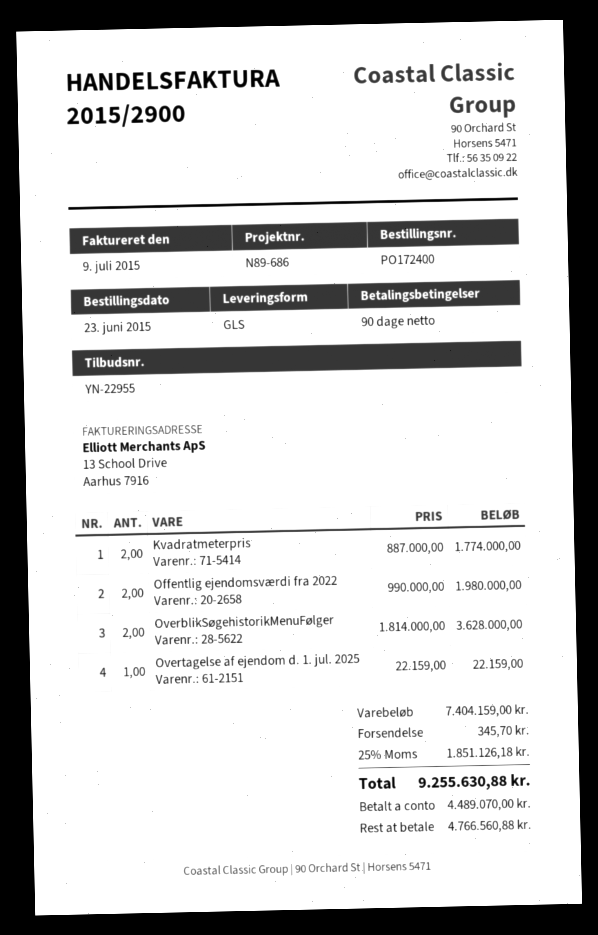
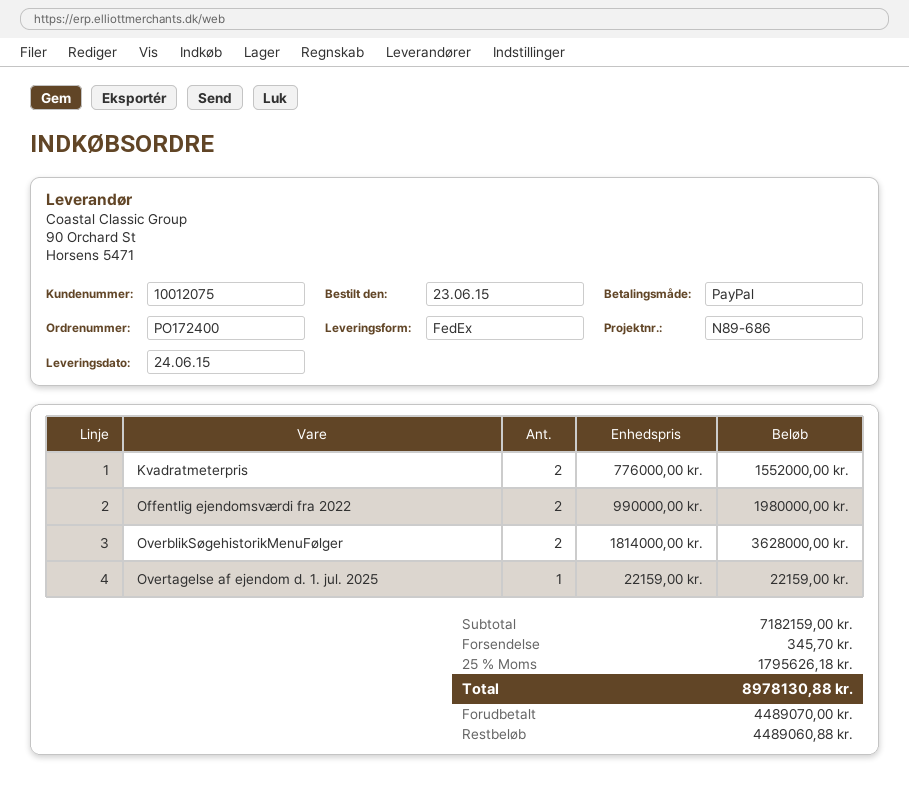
shipping method: GLS -> FedEx
Kvadratmeterpris: 2 x 887000.00 = 1774000.00 -> 2 x 776000.00 = 1552000.00
subtotal: 7404159.00 -> 7182159.00
tax: 25% = 1851126.18 -> 25% = 1795626.18
total: 9255630.88 -> 8978130.88
balance: 4766560.88 -> 4489060.88

